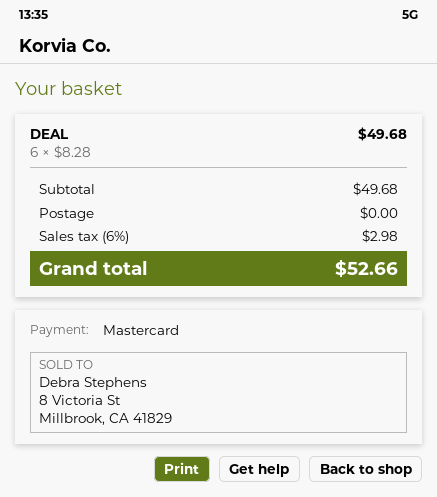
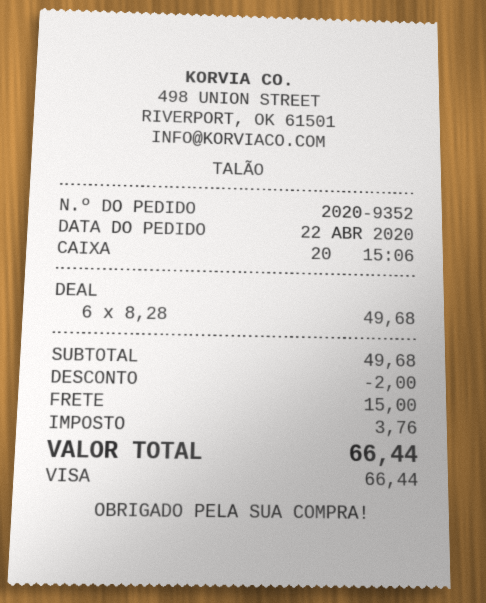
payment method: Mastercard -> Visa
discount: none -> 2.00
shipping: 0.00 -> 15.00
tax: 2.98 -> 3.76
total: 52.66 -> 66.44

